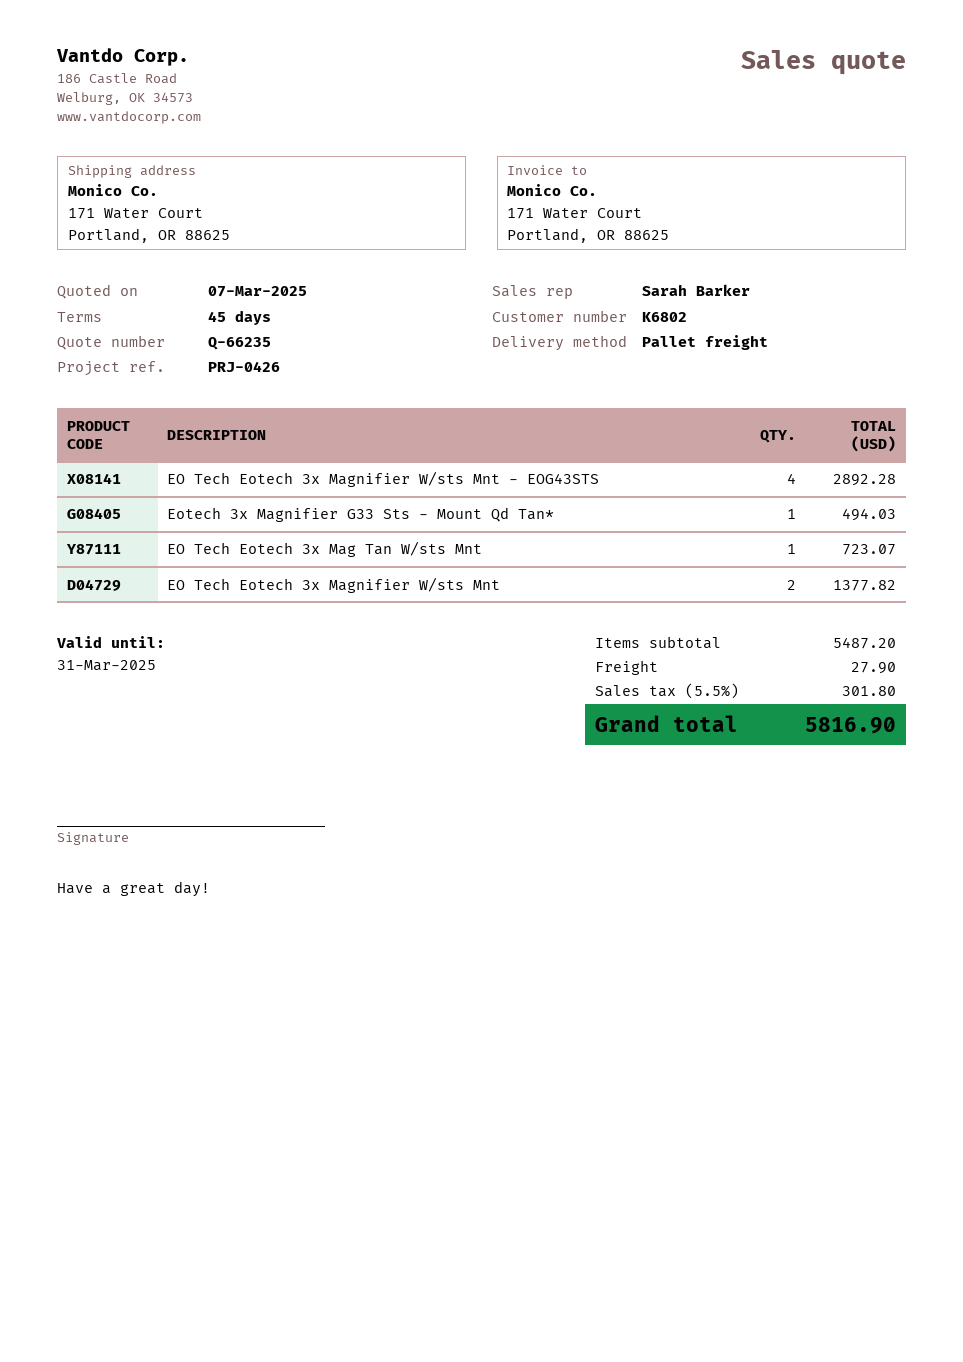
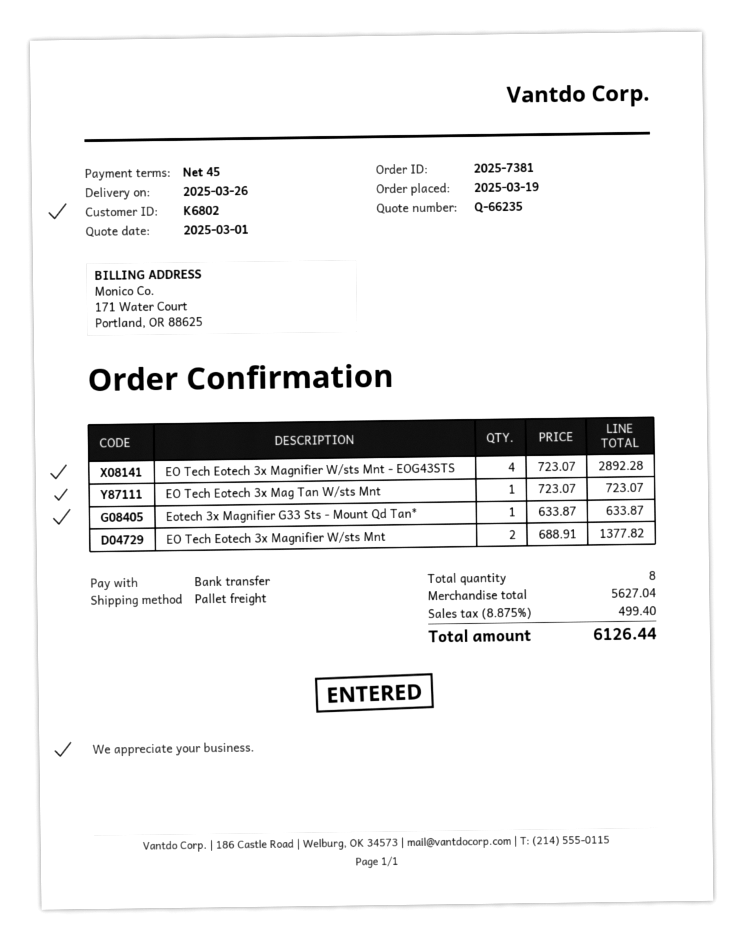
quote date: 2025-03-07 -> 2025-03-01
Eotech 3x Magnifier G33 Sts - Mount Qd Tan*: 1 for 494.03 -> 1 for 633.87
subtotal: 5487.20 -> 5627.04
shipping: 27.90 -> none
tax: 5.5% = 301.80 -> 8.875% = 499.40
total: 5816.90 -> 6126.44

